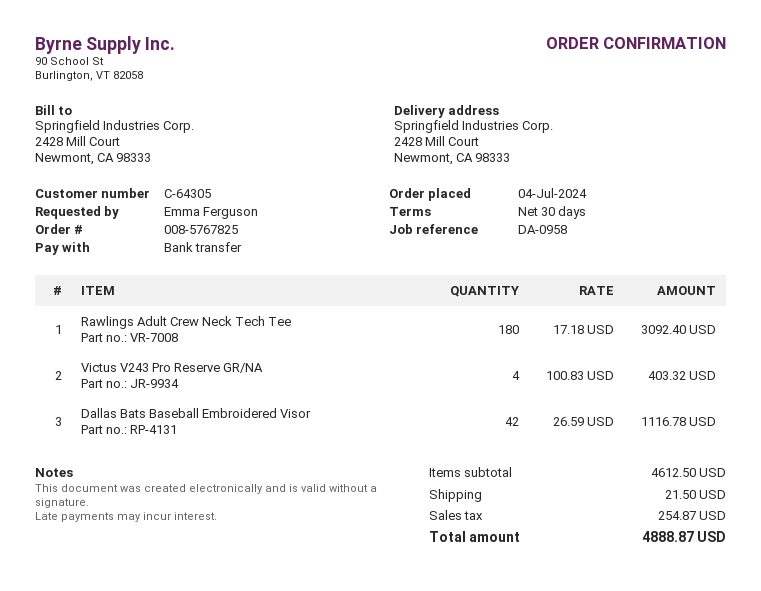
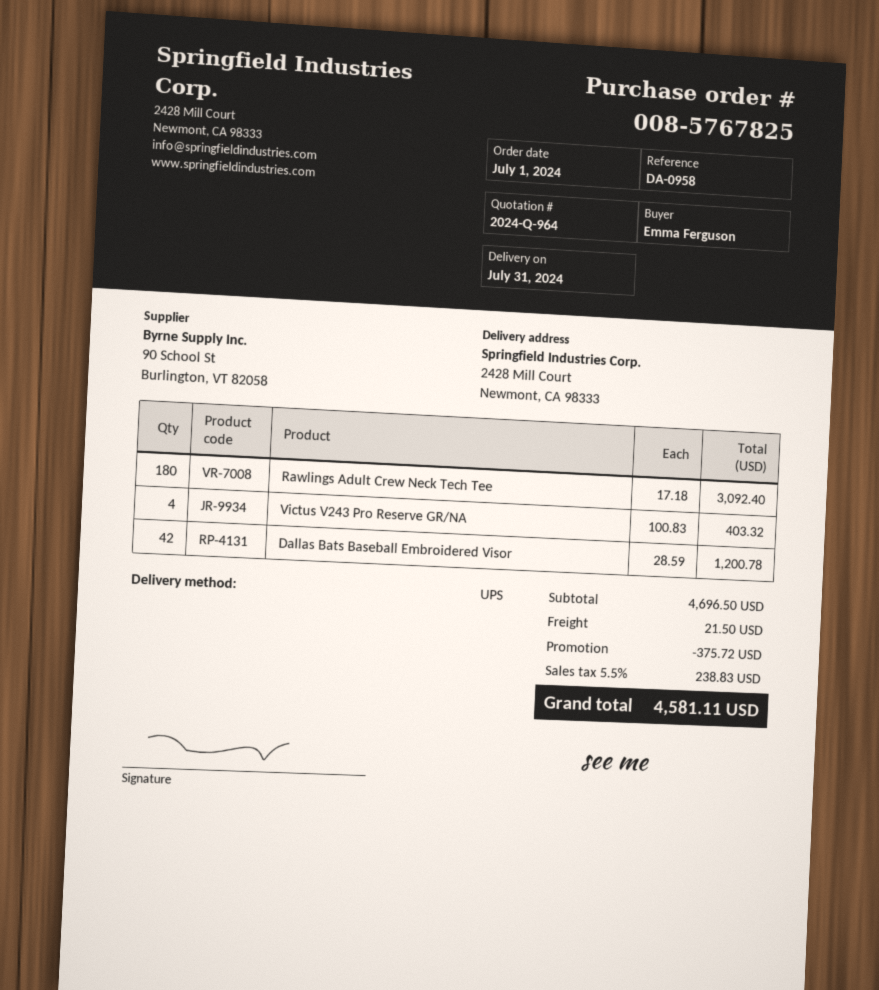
order date: 2024-07-04 -> 2024-07-01
Dallas Bats Baseball Embroidered Visor: 42 x 26.59 = 1116.78 -> 42 x 28.59 = 1200.78
subtotal: 4612.50 -> 4696.50
discount: none -> 375.72
tax: 254.87 -> 238.83
total: 4888.87 -> 4581.11

